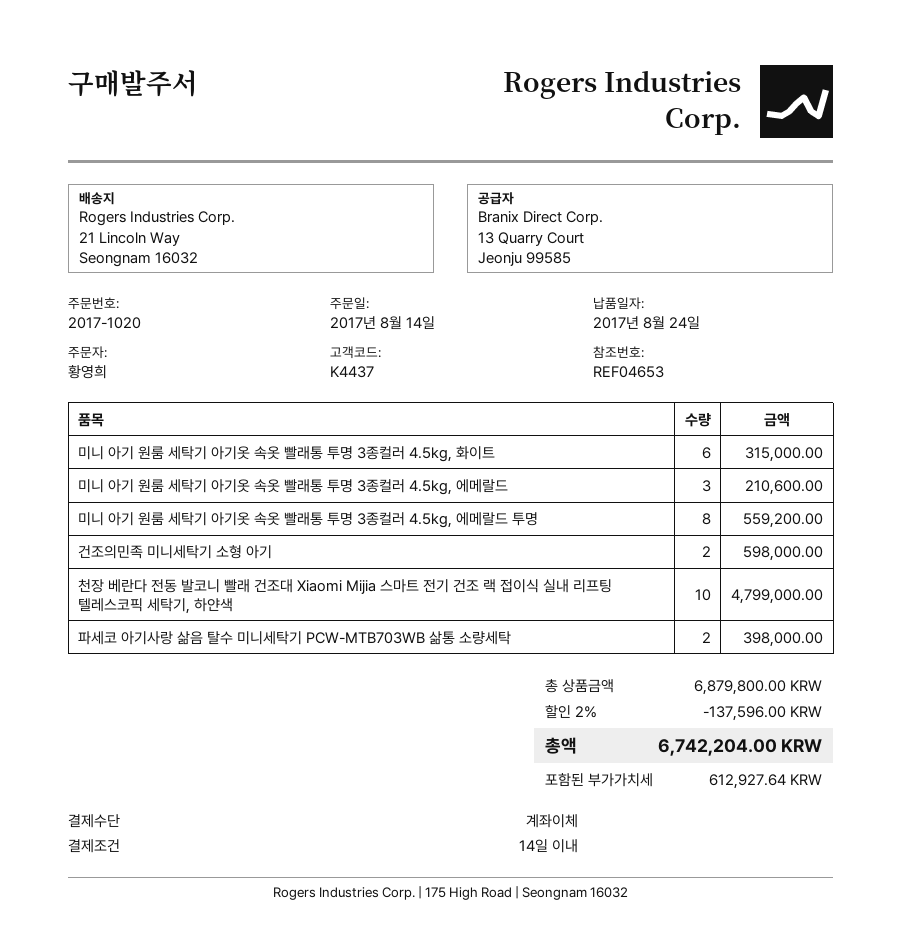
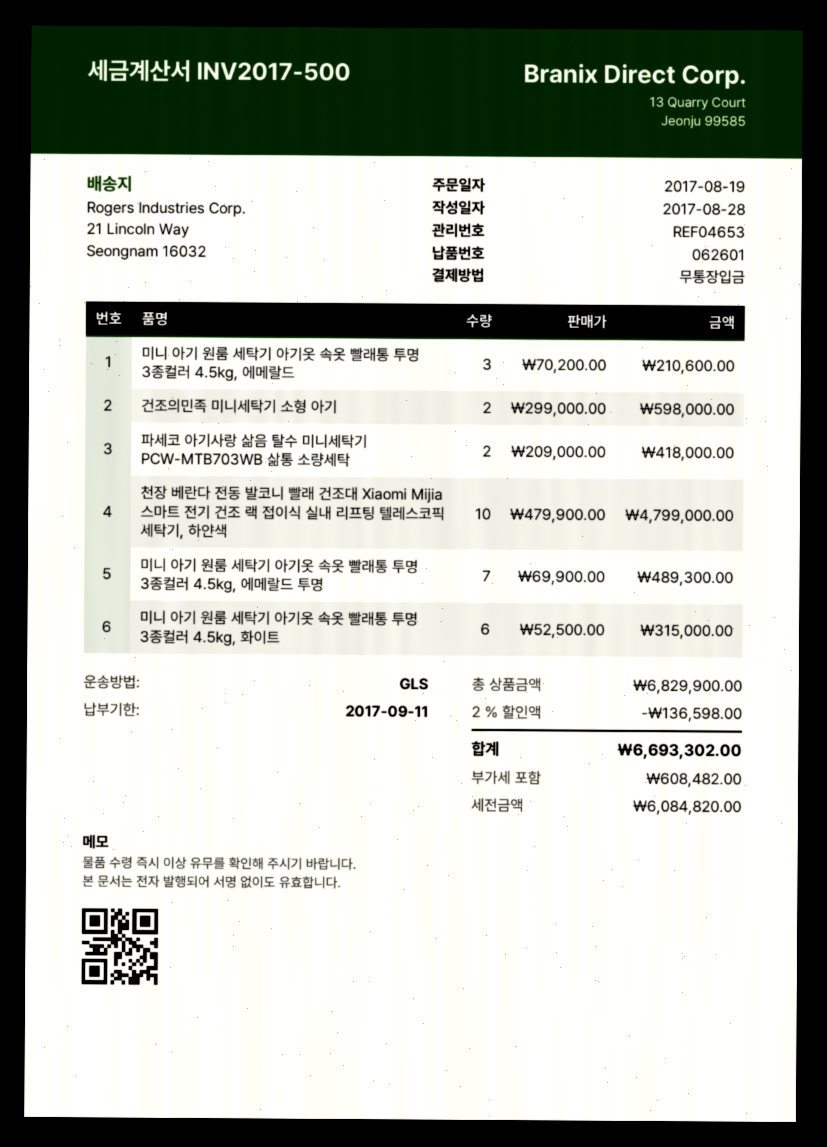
order date: 2017-08-14 -> 2017-08-19
미니 아기 원룸 세탁기 아기옷 속옷 빨래통 투명 3종컬러 4.5kg, 에메랄드 투명: 8 for 559200.00 -> 7 for 489300.00
파세코 아기사랑 삶음 탈수 미니세탁기 PCW-MTB703WB 삶통 소량세탁: 2 for 398000.00 -> 2 for 418000.00
subtotal: 6879800.00 -> 6829900.00
discount: 2% = 137596.00 -> 2% = 136598.00
tax: 612927.64 -> 608482.00
total: 6742204.00 -> 6693302.00

